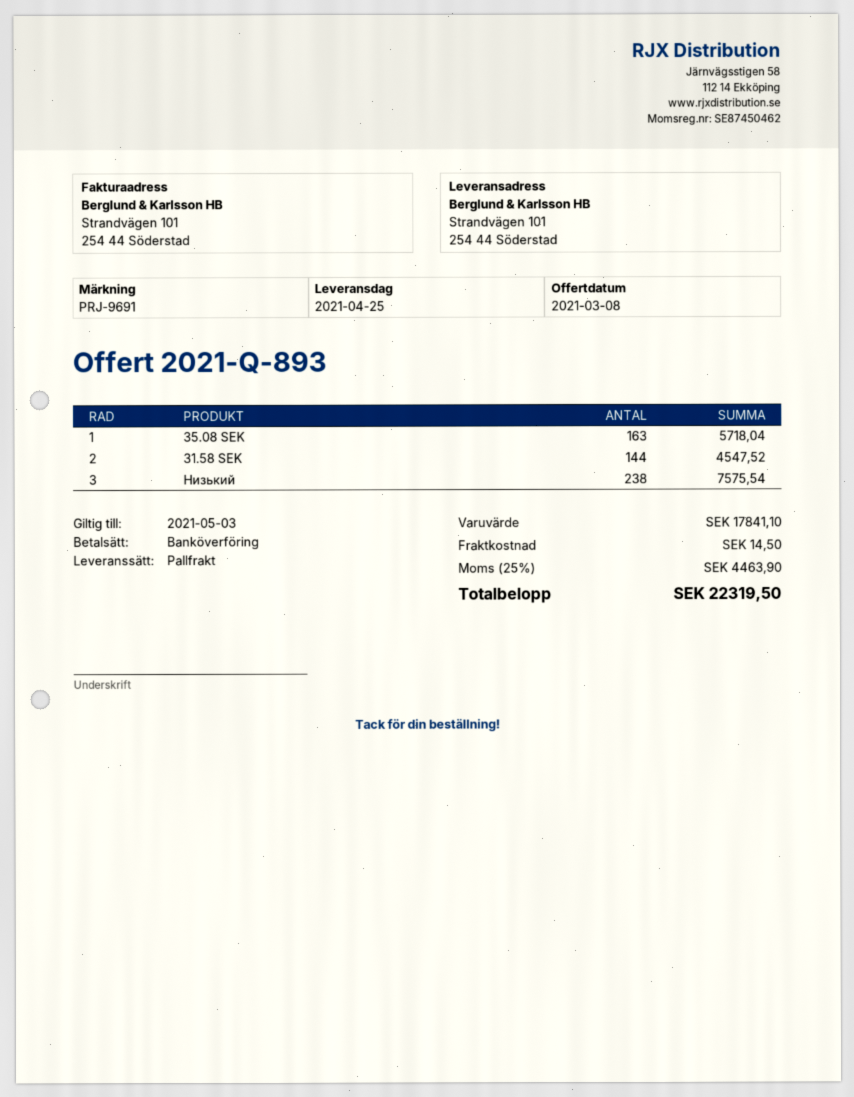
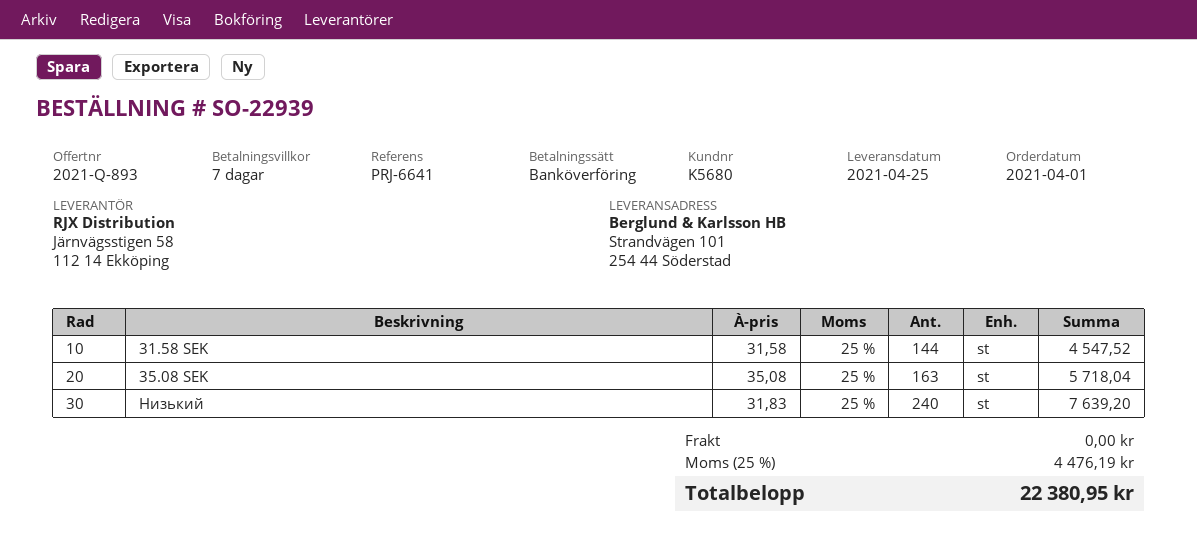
reference: PRJ-9691 -> PRJ-6641
Низький: 238 for 7575.54 -> 240 for 7639.20
shipping: 14.50 -> 0.00
tax: 25% = 4463.90 -> 25% = 4476.19
total: 22319.50 -> 22380.95

